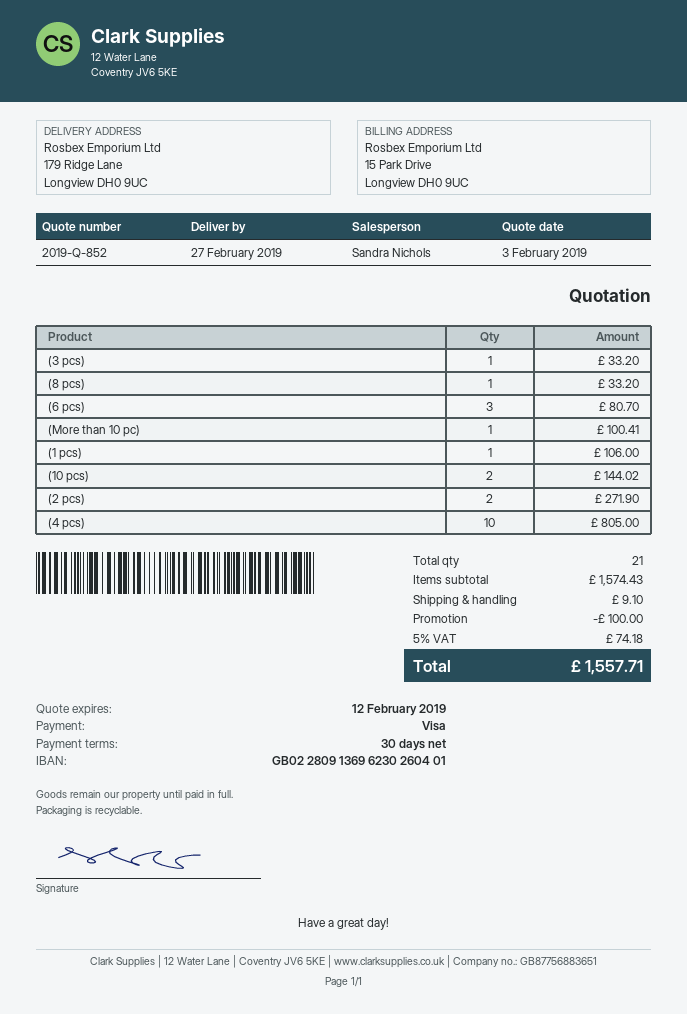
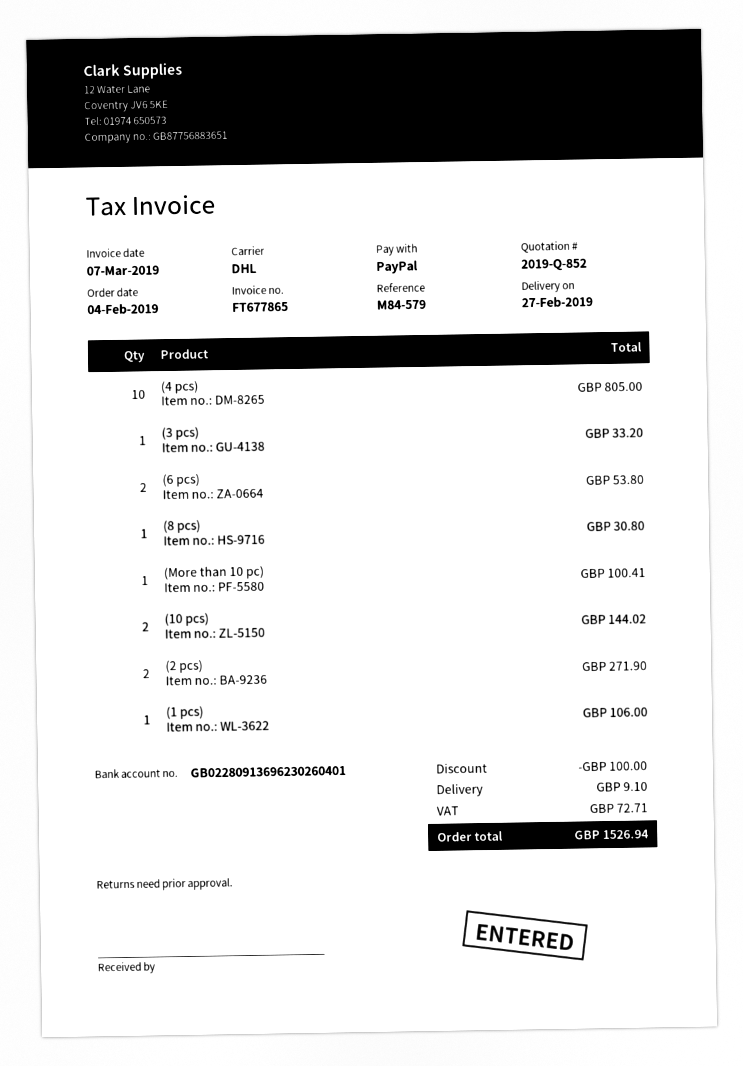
payment method: Visa -> PayPal
(8 pcs): 1 for 33.20 -> 1 for 30.80
(6 pcs): 3 for 80.70 -> 2 for 53.80
tax: 74.18 -> 72.71
total: 1557.71 -> 1526.94

